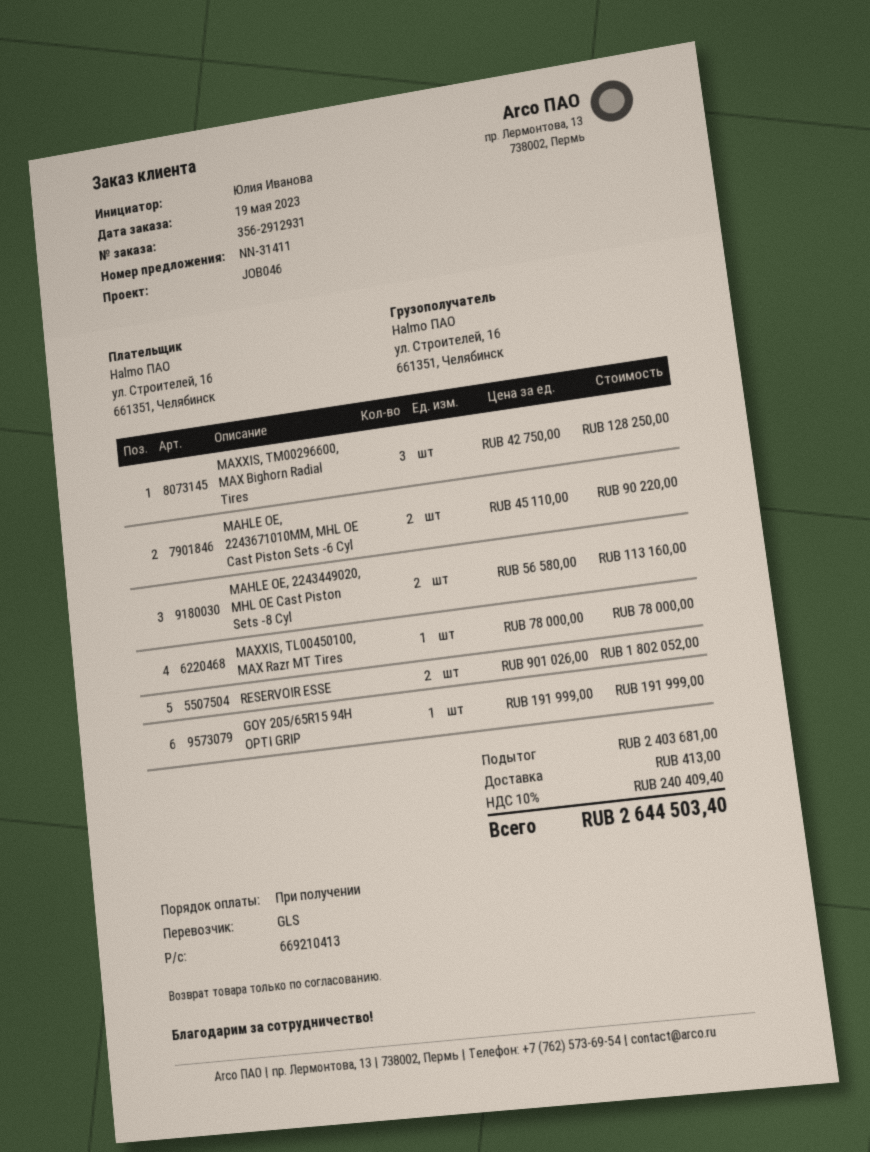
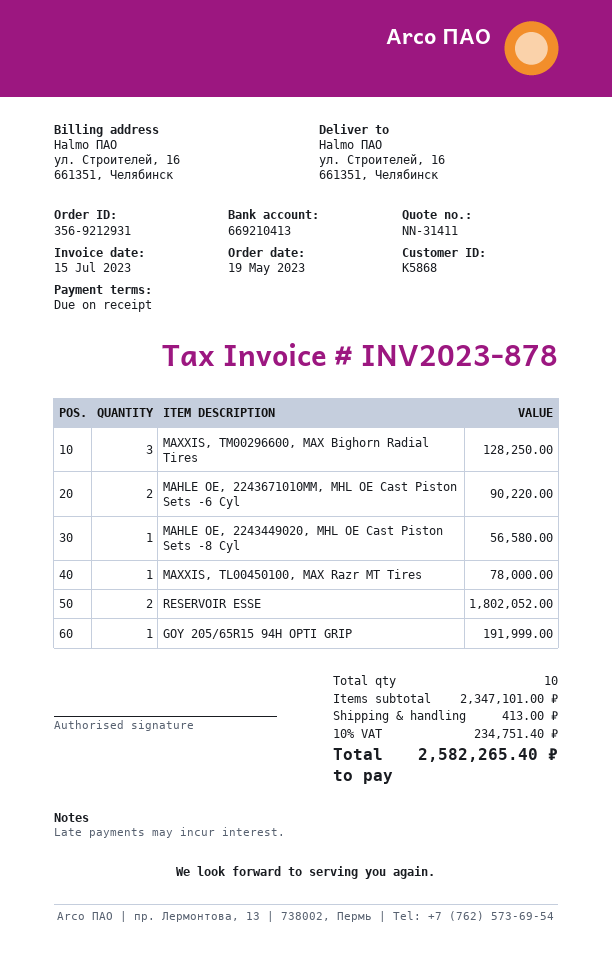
order number: 356-2912931 -> 356-9212931
MAHLE OE, 2243449020, MHL OE Cast Piston Sets -8 Cyl: 2 for 113160.00 -> 1 for 56580.00
subtotal: 2403681.00 -> 2347101.00
tax: 10% = 240409.40 -> 10% = 234751.40
total: 2644503.40 -> 2582265.40

